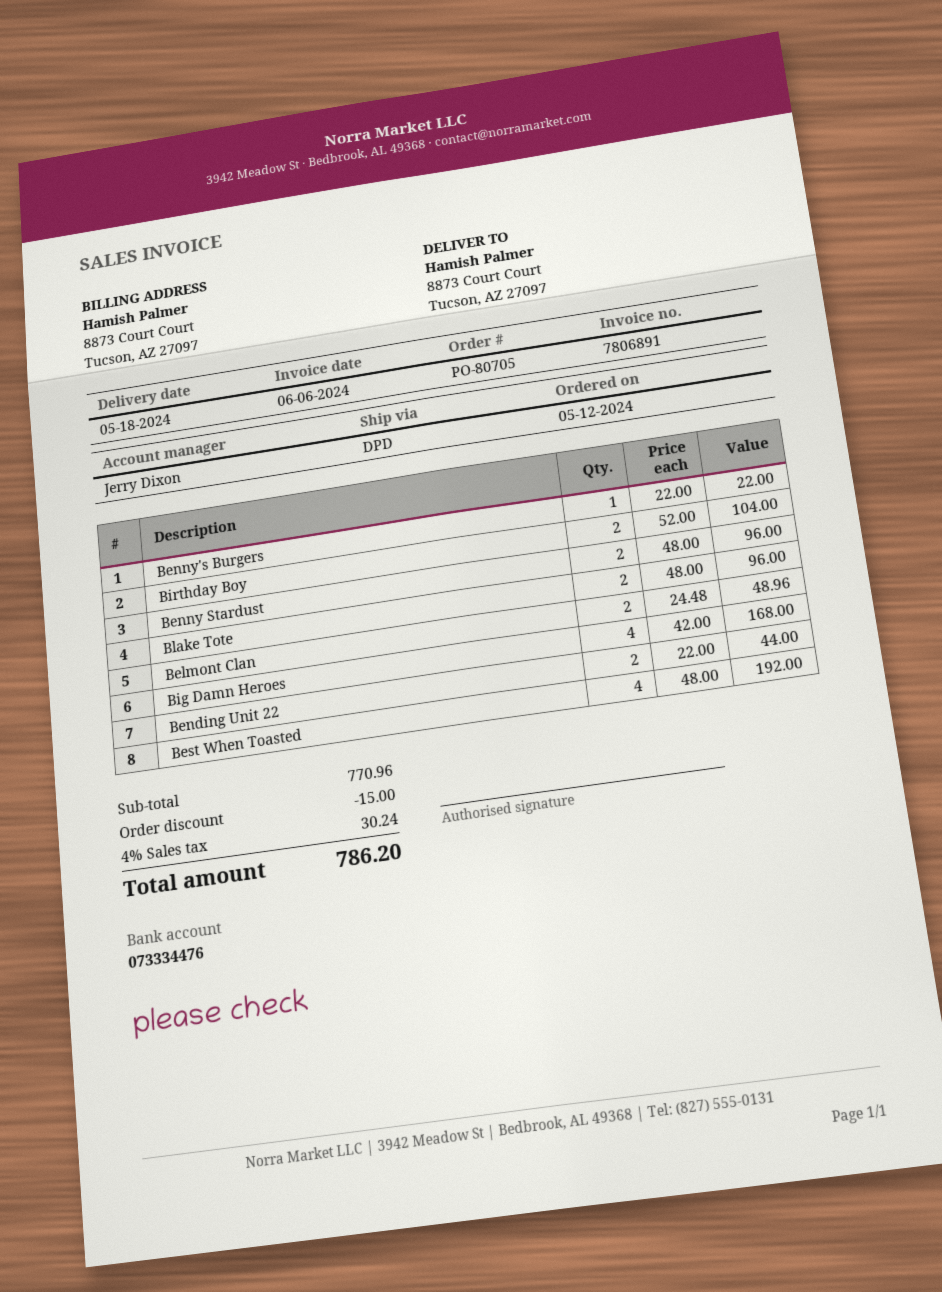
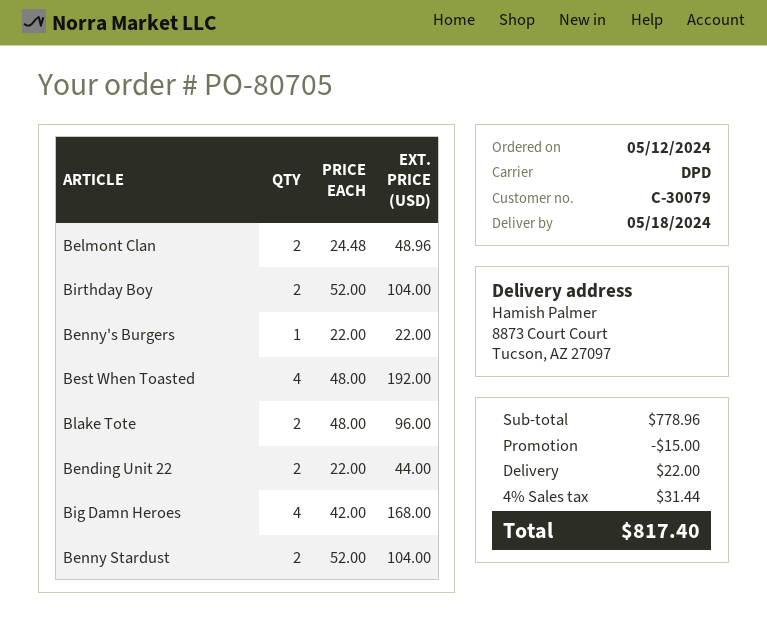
Benny Stardust: 2 x 48.00 = 96.00 -> 2 x 52.00 = 104.00
subtotal: 770.96 -> 778.96
shipping: none -> 22.00
tax: 4% = 30.24 -> 4% = 31.44
total: 786.20 -> 817.40

